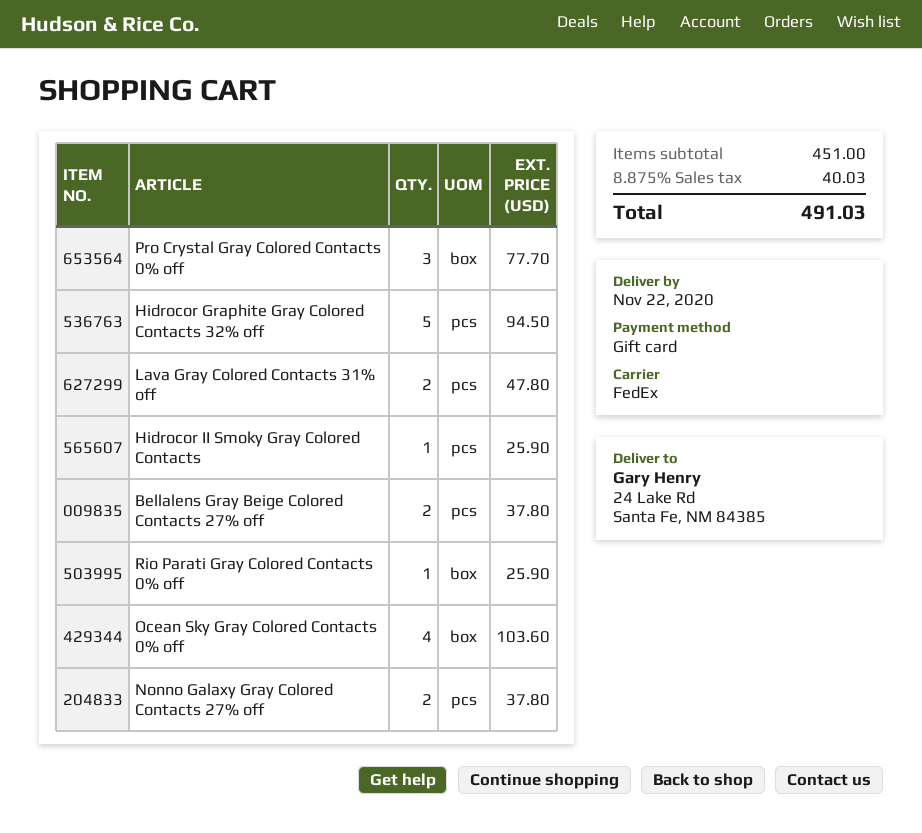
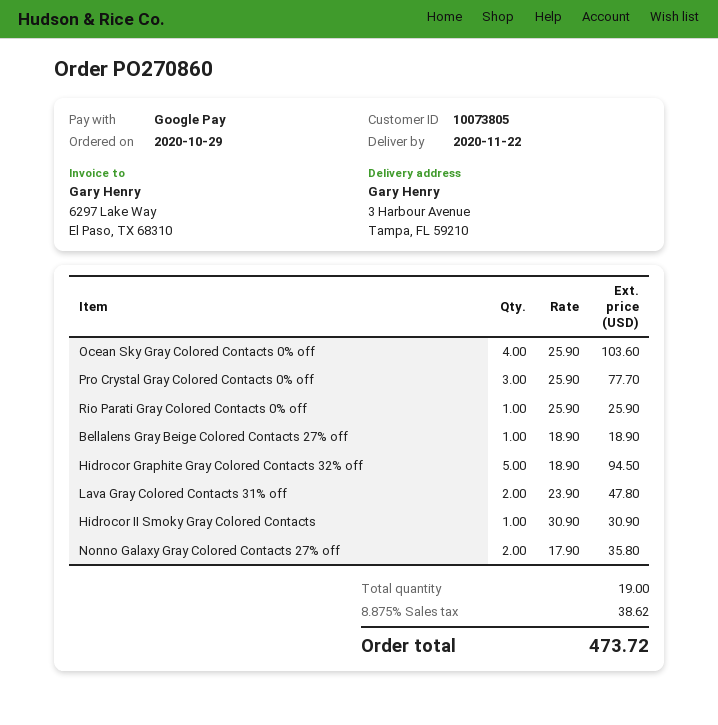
payment method: gift card -> Google Pay
ship to: 24 Lake Rd, Santa Fe, NM 84385 -> 3 Harbour Avenue, Tampa, FL 59210
Hidrocor II Smoky Gray Colored Contacts: 1 for 25.90 -> 1 for 30.90
Bellalens Gray Beige Colored Contacts 27% off: 2 for 37.80 -> 1 for 18.90
Nonno Galaxy Gray Colored Contacts 27% off: 2 for 37.80 -> 2 for 35.80
tax: 8.875% = 40.03 -> 8.875% = 38.62
total: 491.03 -> 473.72

